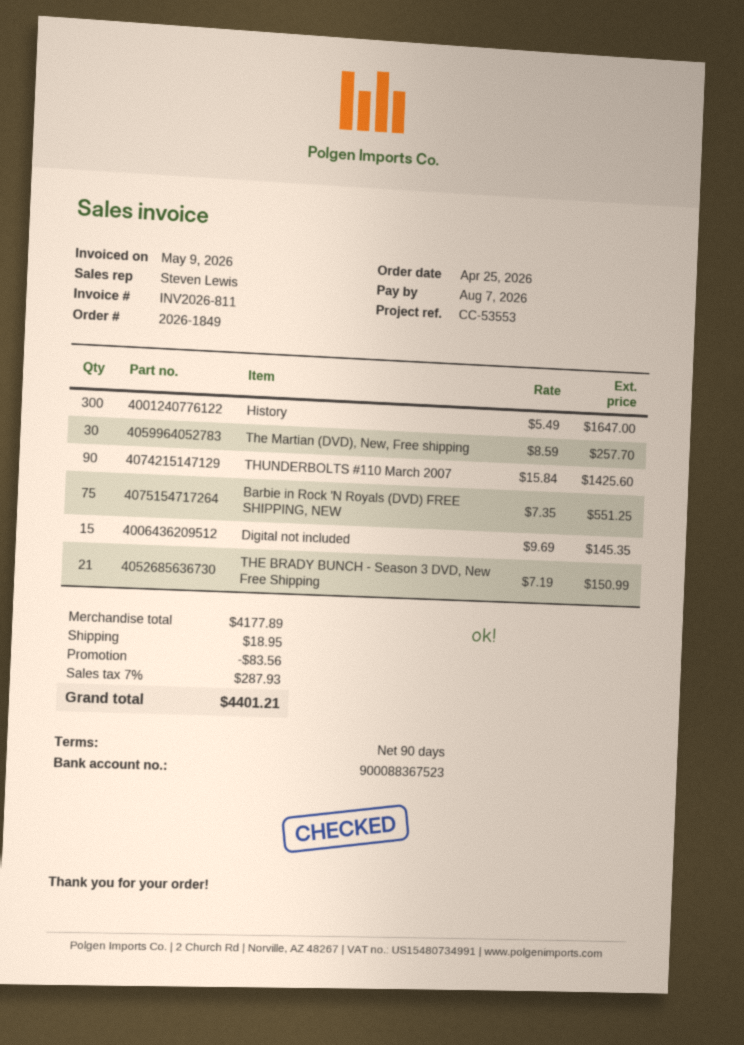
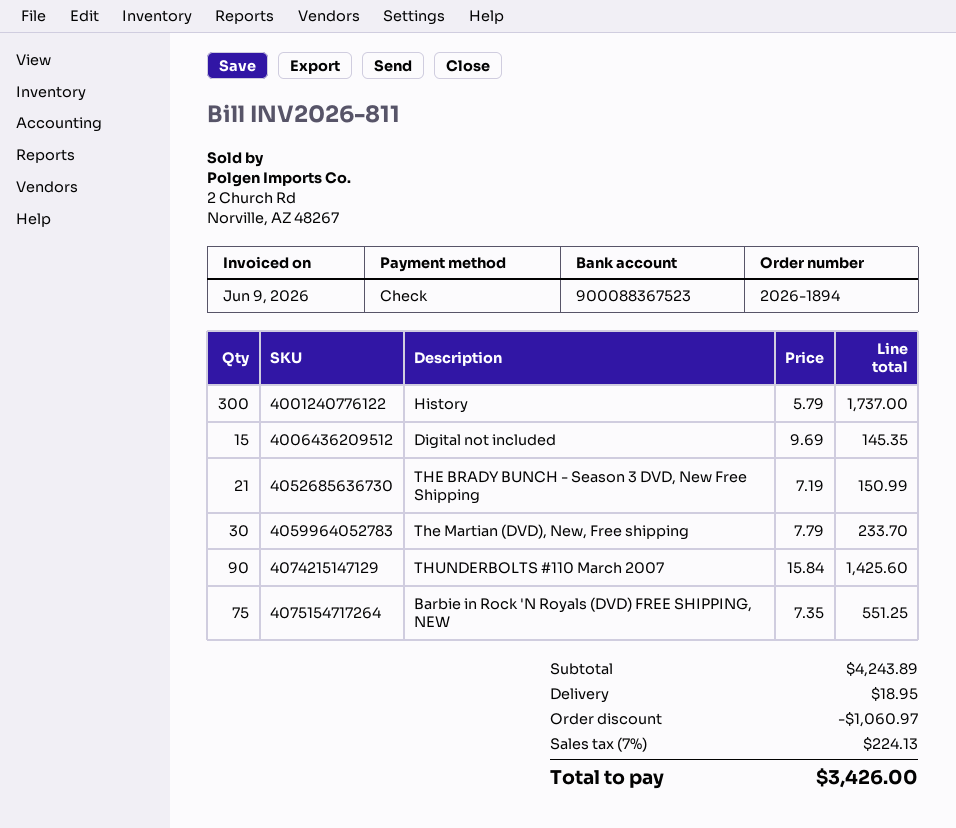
order number: 2026-1849 -> 2026-1894
invoice date: 2026-05-09 -> 2026-06-09
History: 300 x 5.49 = 1647.00 -> 300 x 5.79 = 1737.00
The Martian (DVD), New, Free shipping: 30 x 8.59 = 257.70 -> 30 x 7.79 = 233.70
subtotal: 4177.89 -> 4243.89
discount: 83.56 -> 1060.97
tax: 7% = 287.93 -> 7% = 224.13
total: 4401.21 -> 3426.00

